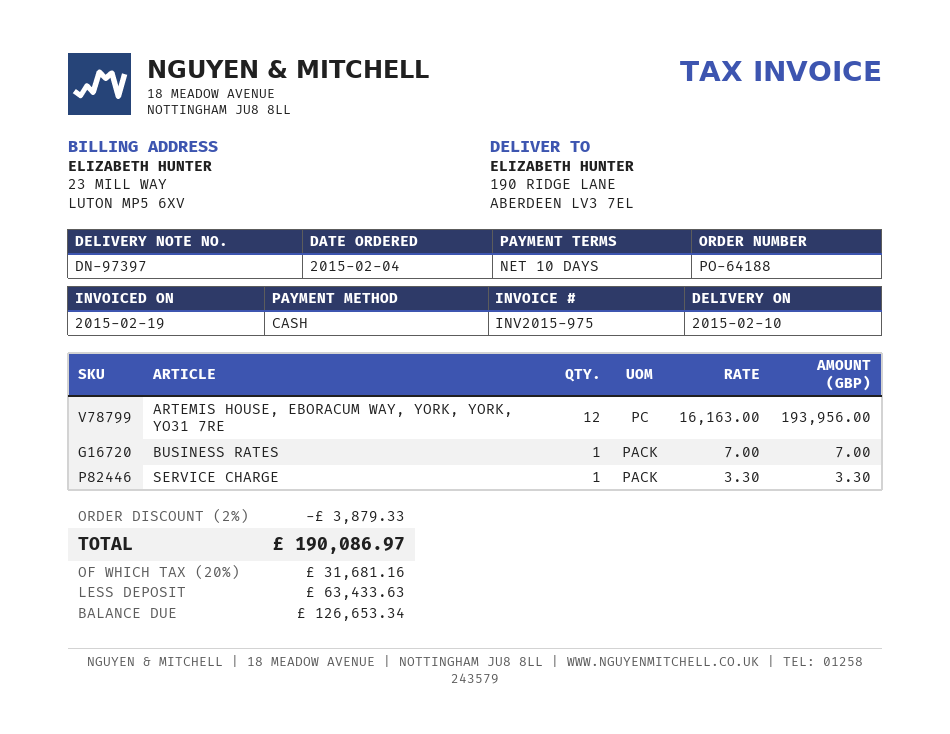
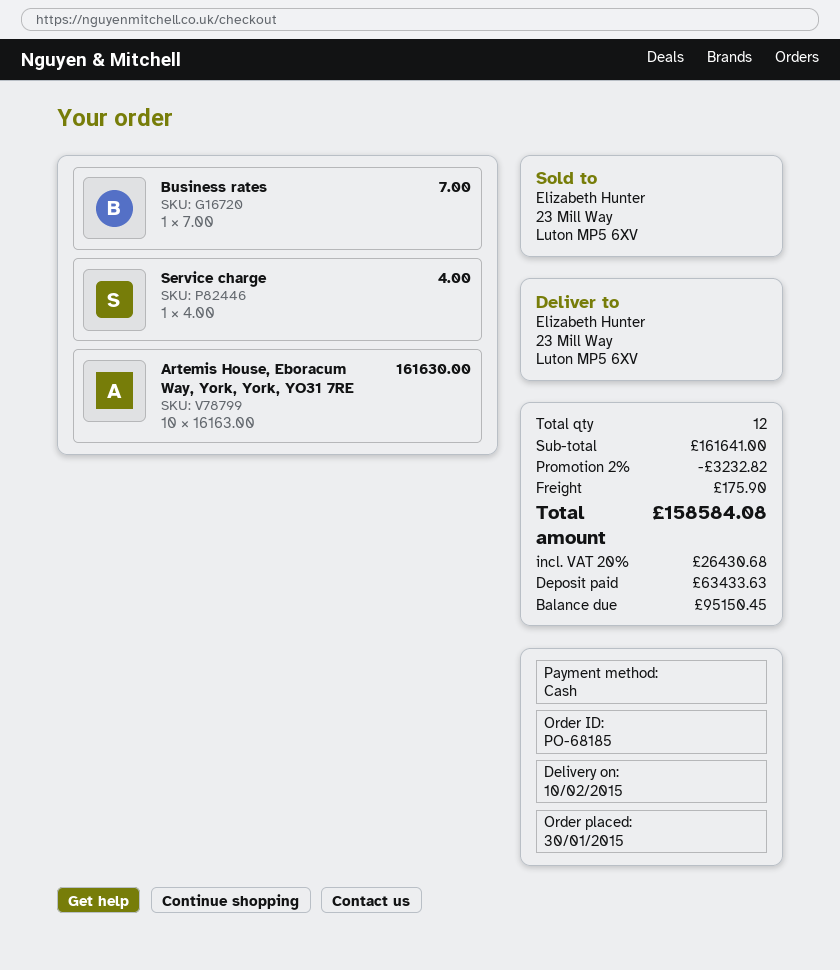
order number: PO-64188 -> PO-68185
order date: 2015-02-04 -> 2015-01-30
ship to: 190 RIDGE LANE, ABERDEEN LV3 7EL -> 23 Mill Way, Luton MP5 6XV
ARTEMIS HOUSE, EBORACUM WAY, YORK, YORK, YO31 7RE: 12 x 16163.00 = 193956.00 -> 10 x 16163.00 = 161630.00
SERVICE CHARGE: 1 x 3.30 = 3.30 -> 1 x 4.00 = 4.00
discount: 2% = 3879.33 -> 2% = 3232.82
shipping: none -> 175.90
tax: 20% = 31681.16 -> 20% = 26430.68
total: 190086.97 -> 158584.08
balance: 126653.34 -> 95150.45

